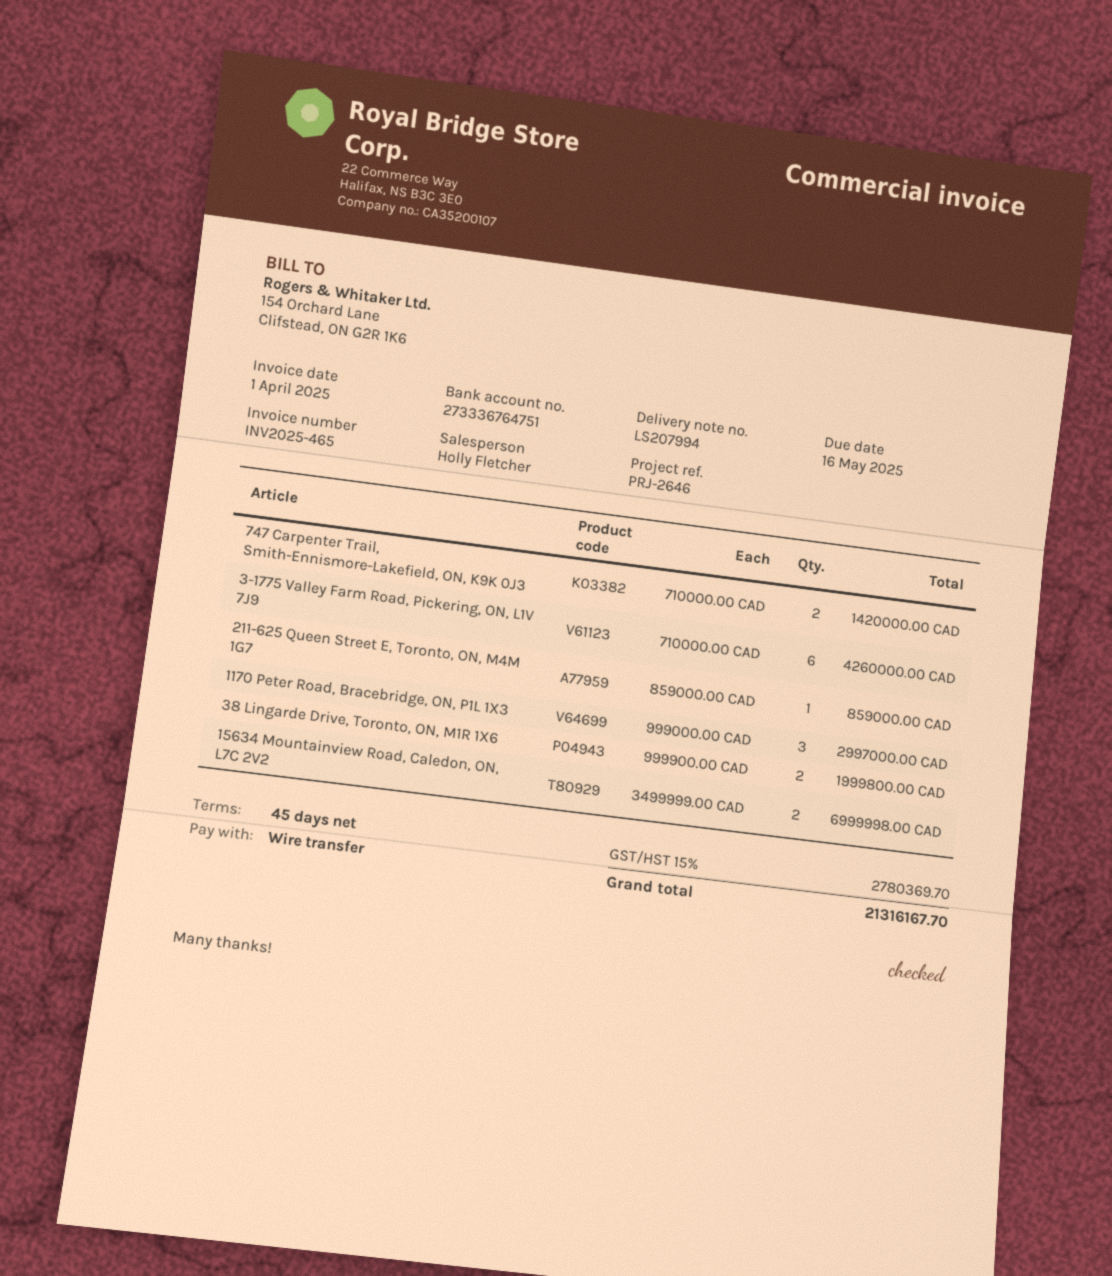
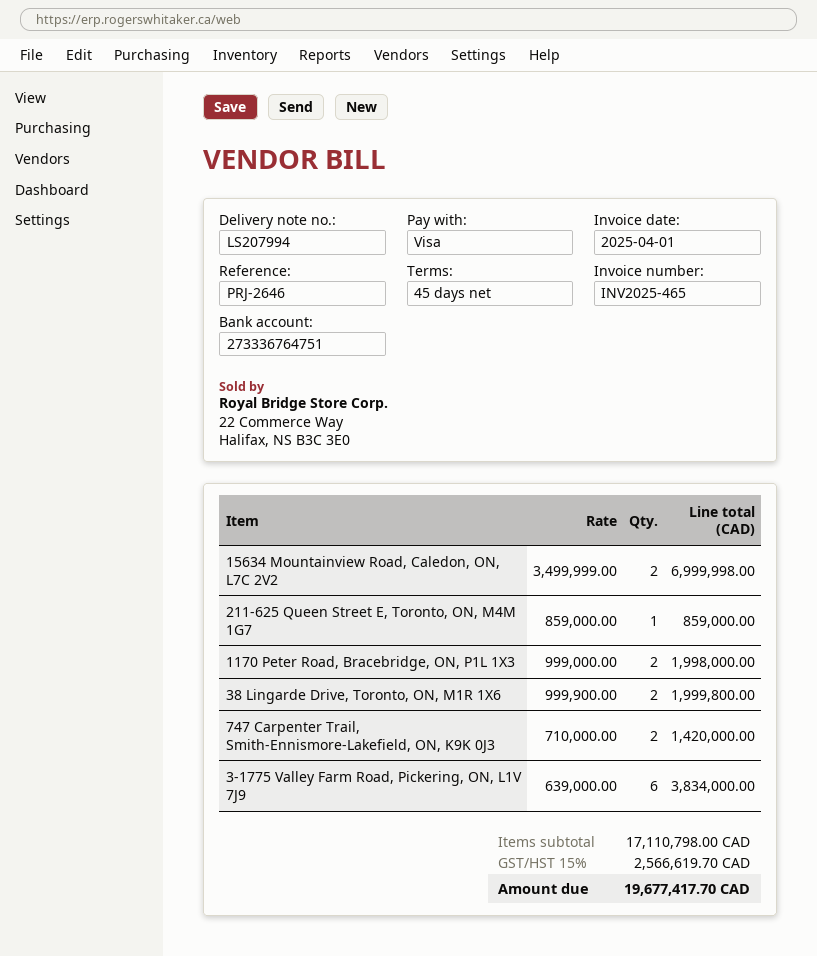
payment method: bank transfer -> Visa
3-1775 Valley Farm Road, Pickering, ON, L1V 7J9: 6 x 710000.00 = 4260000.00 -> 6 x 639000.00 = 3834000.00
1170 Peter Road, Bracebridge, ON, P1L 1X3: 3 x 999000.00 = 2997000.00 -> 2 x 999000.00 = 1998000.00
tax: 15% = 2780369.70 -> 15% = 2566619.70
total: 21316167.70 -> 19677417.70

